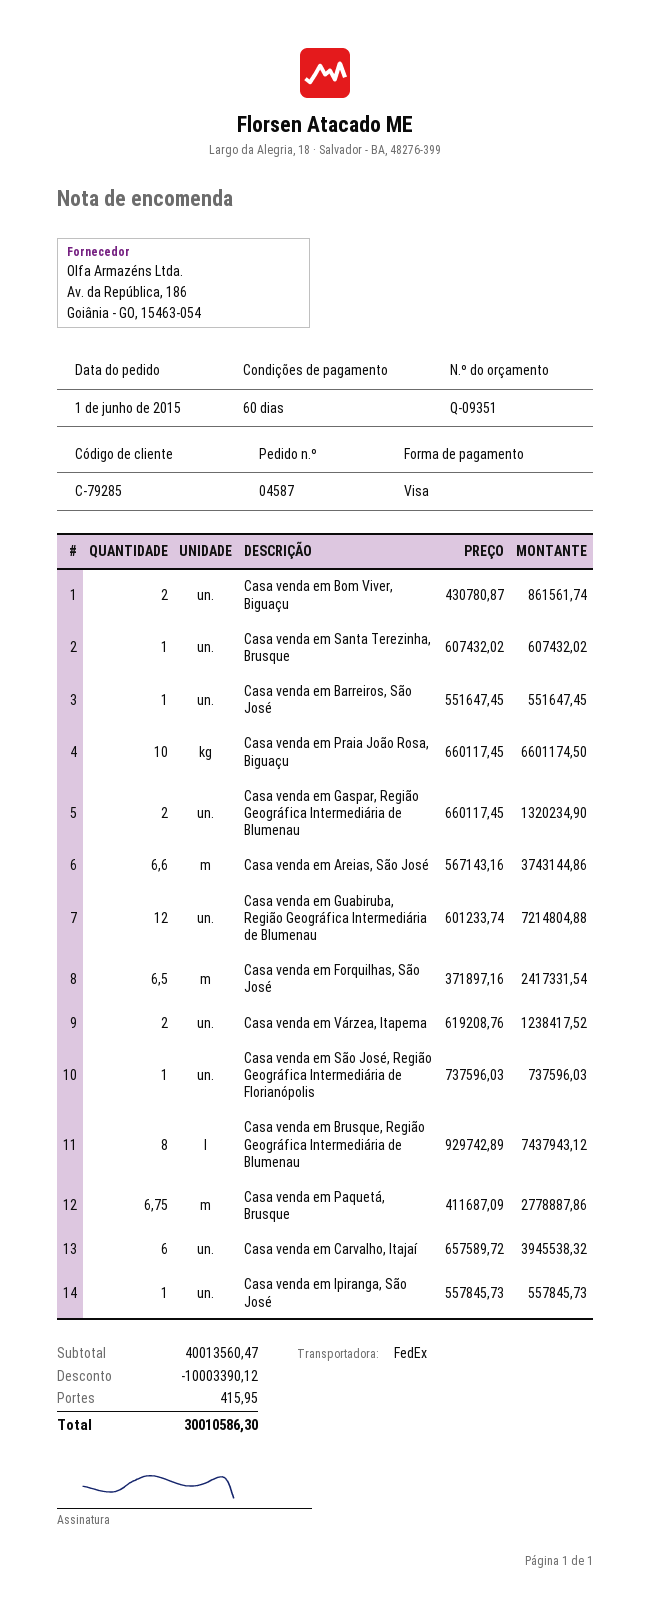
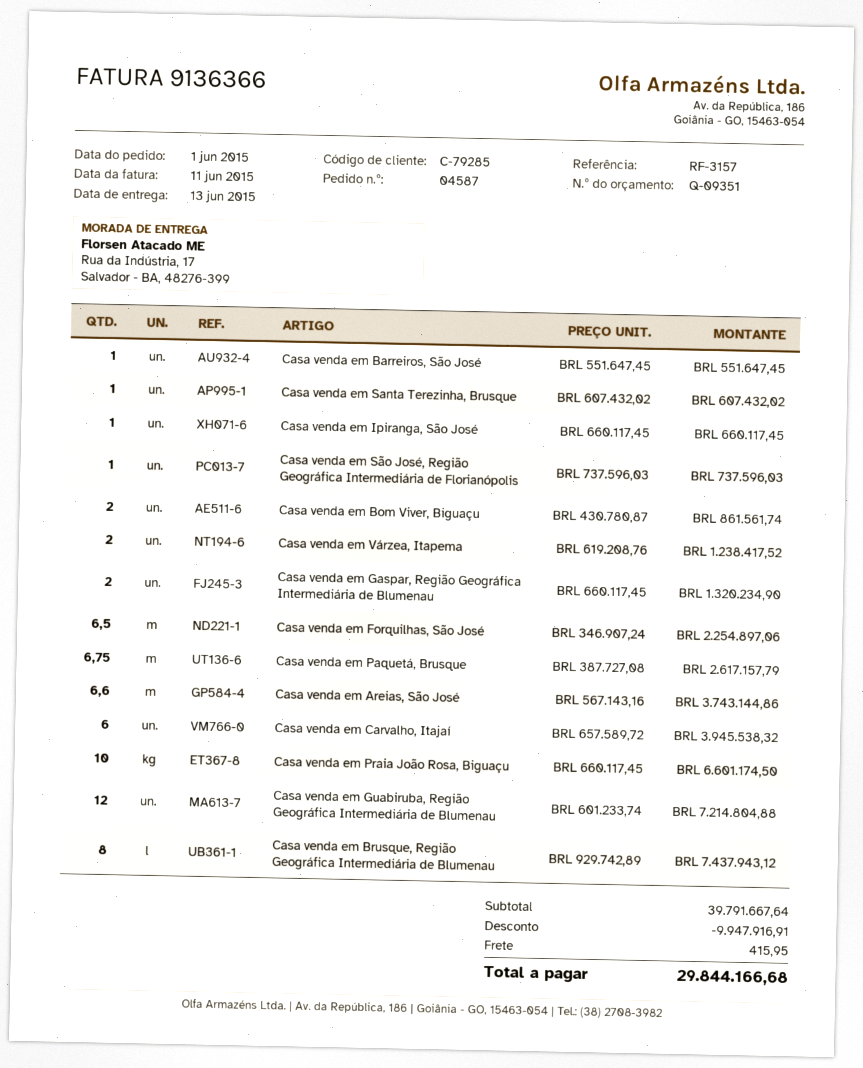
Casa venda em Forquilhas, São José: 6.5 x 371897.16 = 2417331.54 -> 6.5 x 346907.24 = 2254897.06
Casa venda em Paquetá, Brusque: 6.75 x 411687.09 = 2778887.86 -> 6.75 x 387727.08 = 2617157.79
Casa venda em Ipiranga, São José: 1 x 557845.73 = 557845.73 -> 1 x 660117.45 = 660117.45
subtotal: 40013560.47 -> 39791667.64
discount: 10003390.12 -> 9947916.91
total: 30010586.30 -> 29844166.68

